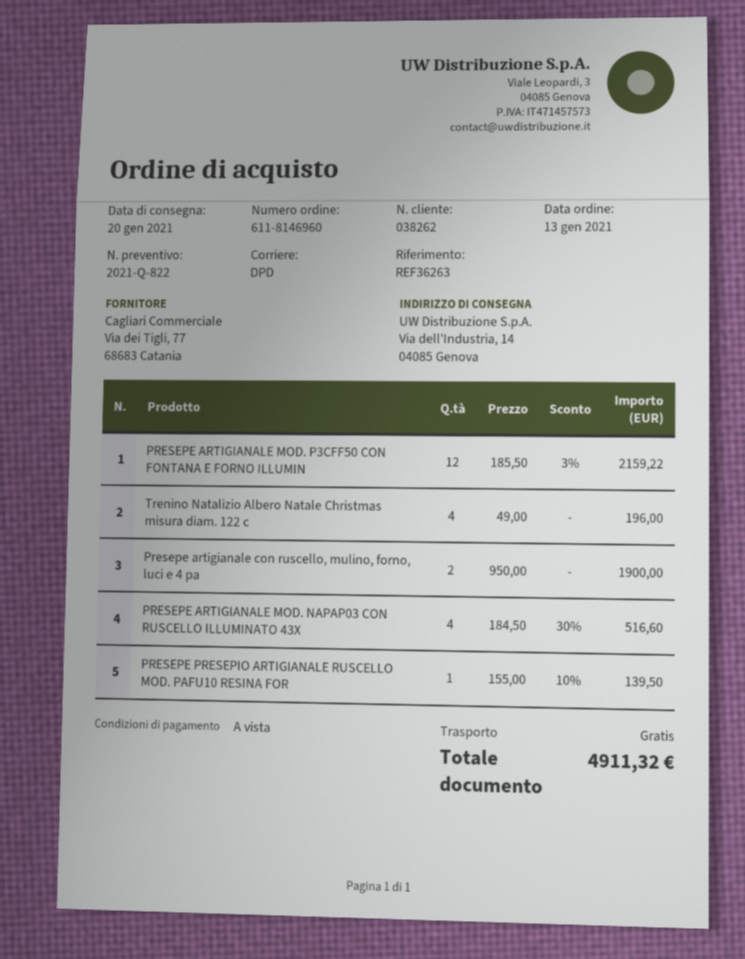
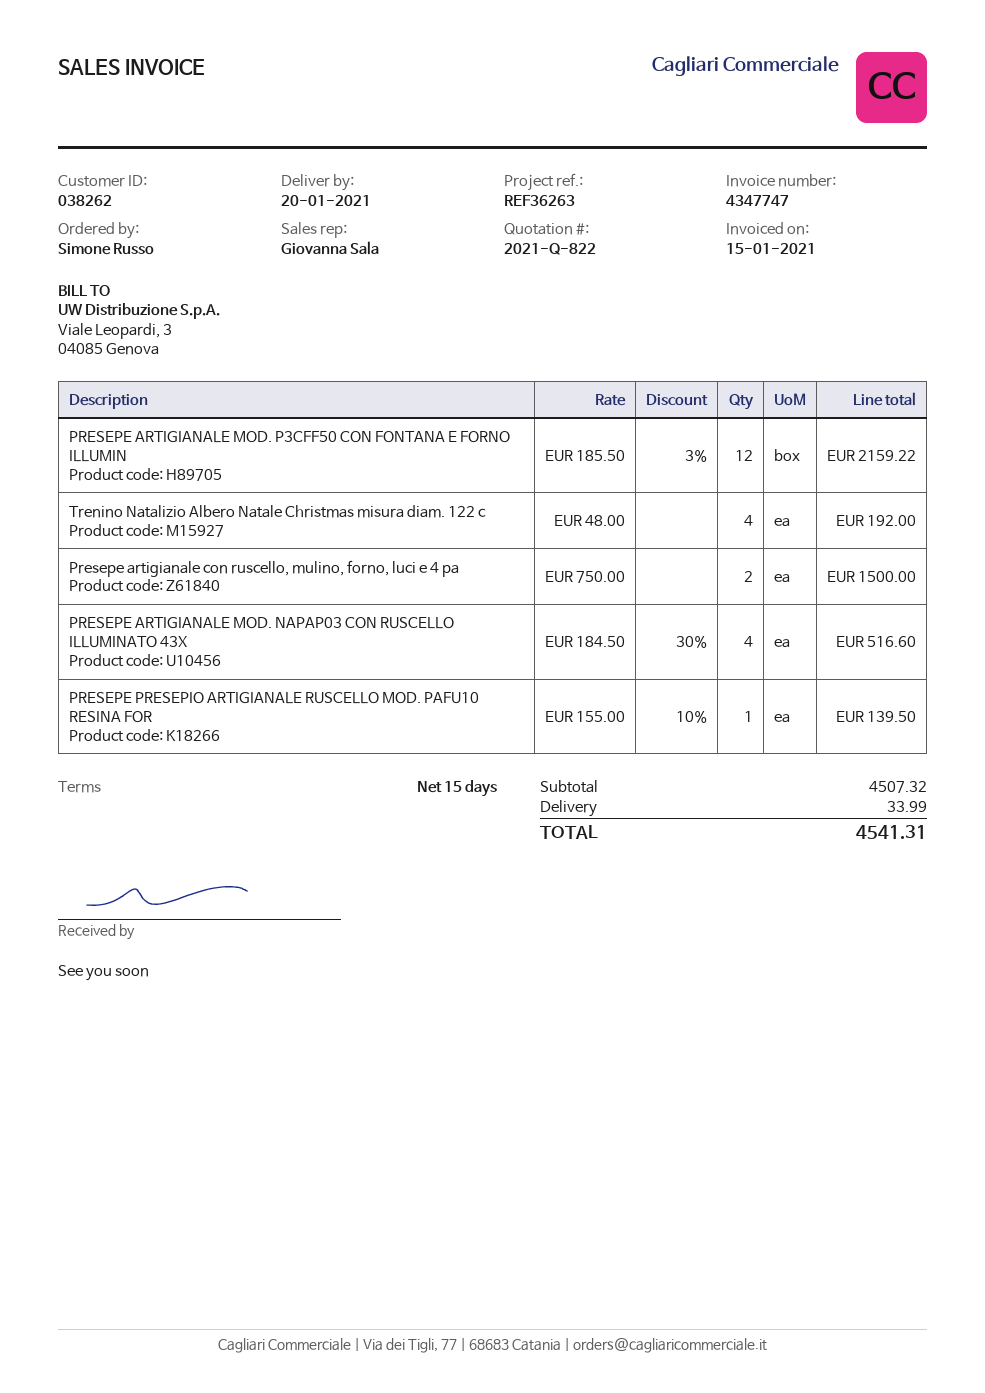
payment terms: on receipt -> 15 days
Trenino Natalizio Albero Natale Christmas misura diam. 122 c: 4 x 49.00 = 196.00 -> 4 x 48.00 = 192.00
Presepe artigianale con ruscello, mulino, forno, luci e 4 pa: 2 x 950.00 = 1900.00 -> 2 x 750.00 = 1500.00
shipping: 0.00 -> 33.99
total: 4911.32 -> 4541.31

